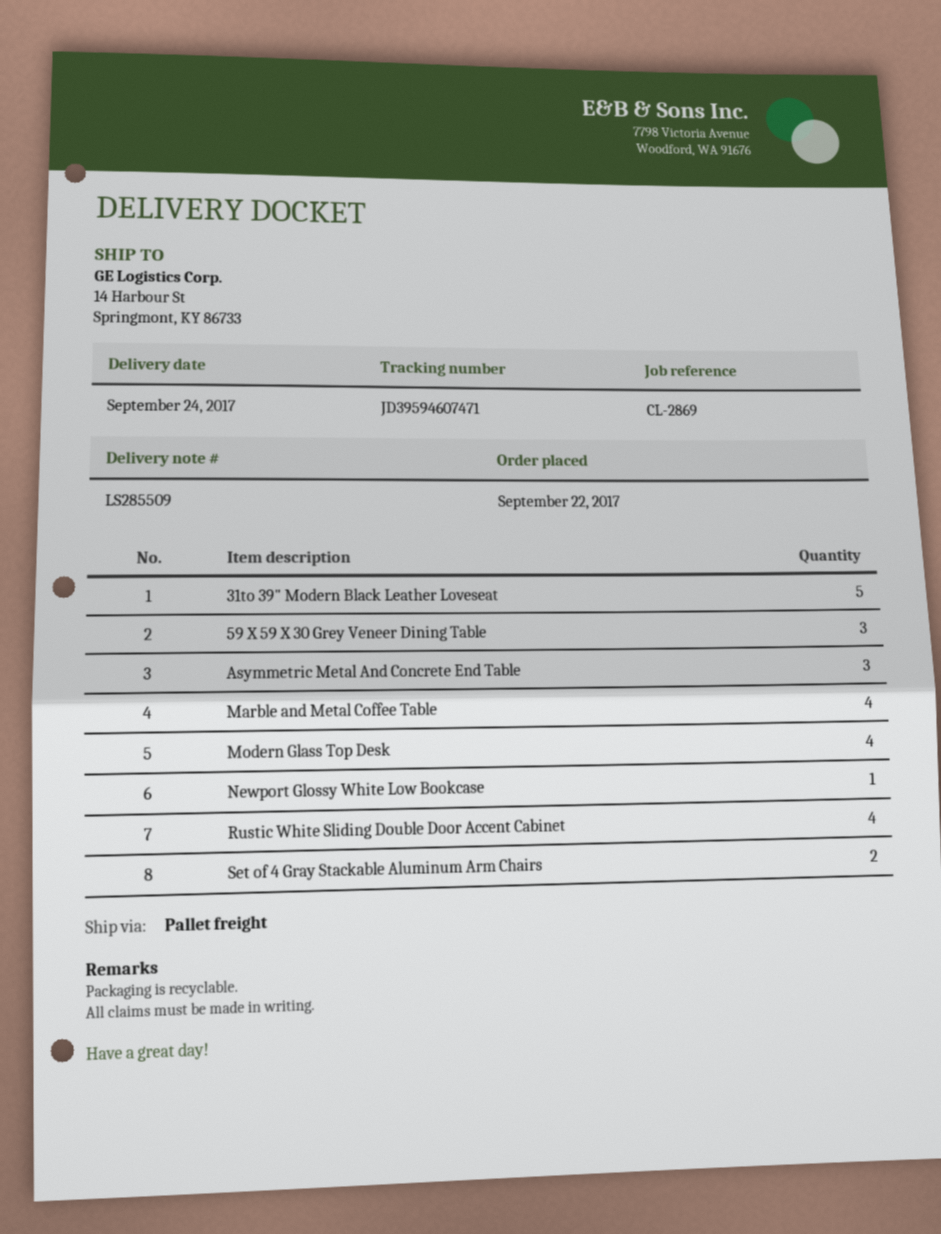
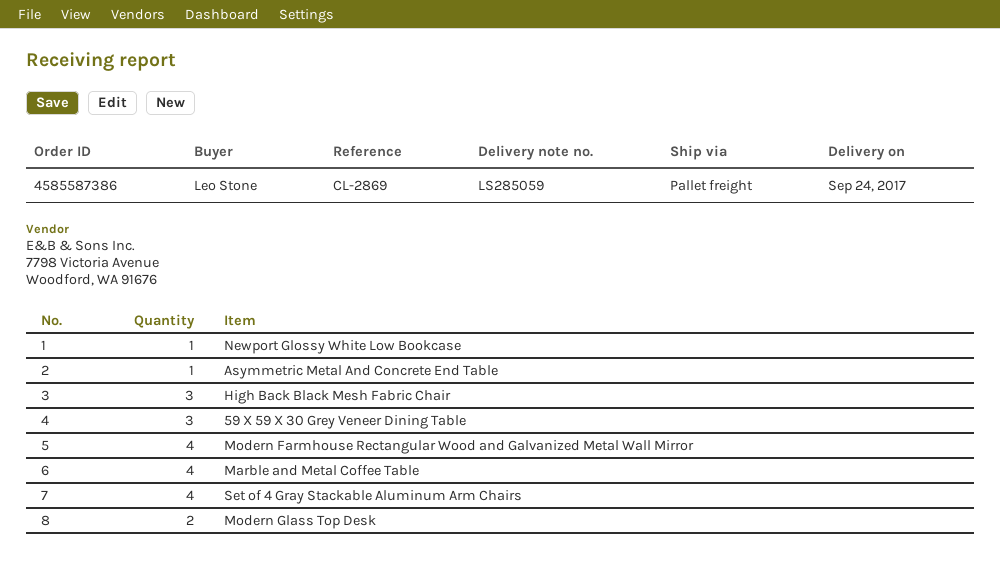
delivery note number: LS285509 -> LS285059
31to 39" Modern Black Leather Loveseat: 5 -> none
Asymmetric Metal And Concrete End Table: 3 -> 1
Modern Glass Top Desk: 4 -> 2
Rustic White Sliding Double Door Accent Cabinet: 4 -> none
Set of 4 Gray Stackable Aluminum Arm Chairs: 2 -> 4
High Back Black Mesh Fabric Chair: none -> 3
Modern Farmhouse Rectangular Wood and Galvanized Metal Wall Mirror: none -> 4

